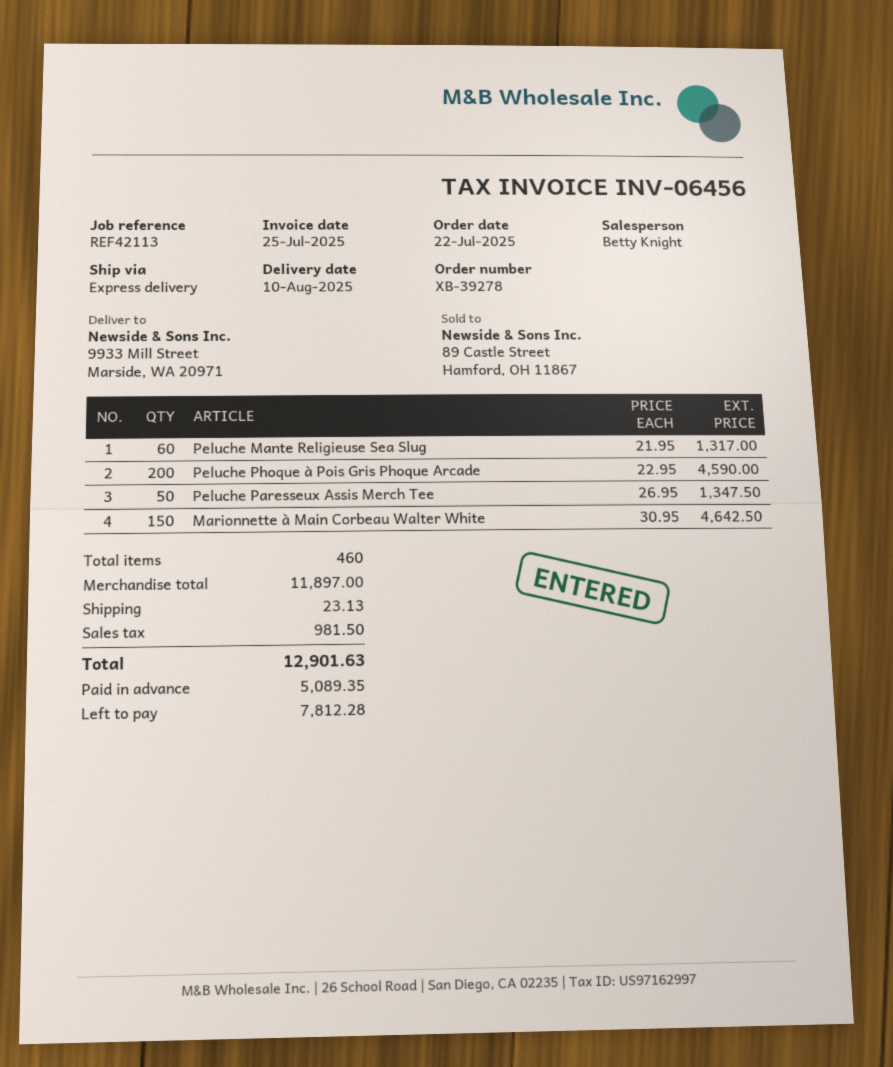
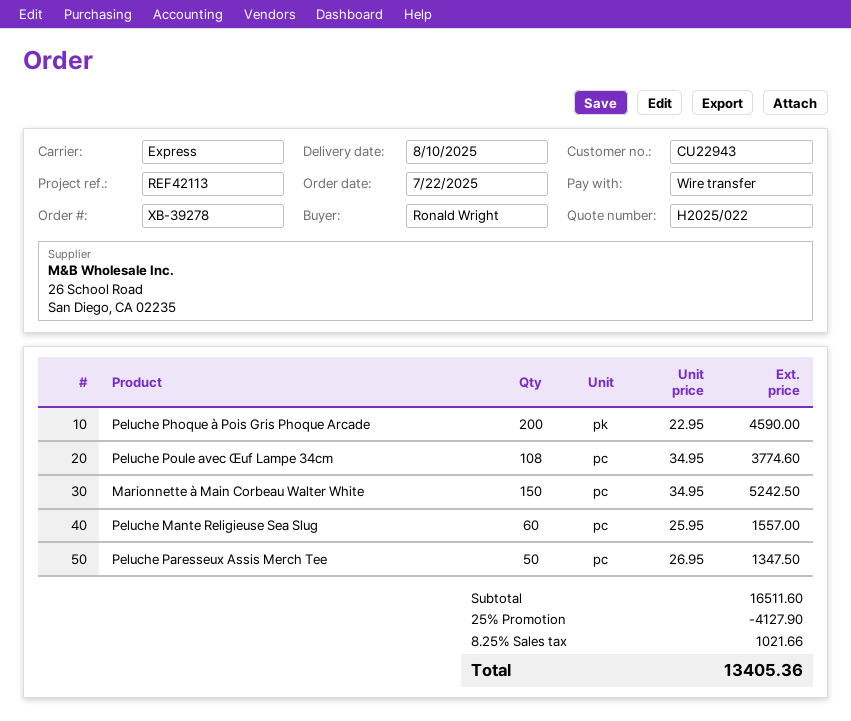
Peluche Mante Religieuse Sea Slug: 60 x 21.95 = 1317.00 -> 60 x 25.95 = 1557.00
Marionnette à Main Corbeau Walter White: 150 x 30.95 = 4642.50 -> 150 x 34.95 = 5242.50
Peluche Poule avec Œuf Lampe 34cm: none -> 108 x 34.95 = 3774.60
subtotal: 11897.00 -> 16511.60
discount: none -> 25% = 4127.90
shipping: 23.13 -> none
tax: 981.50 -> 1021.66
total: 12901.63 -> 13405.36

